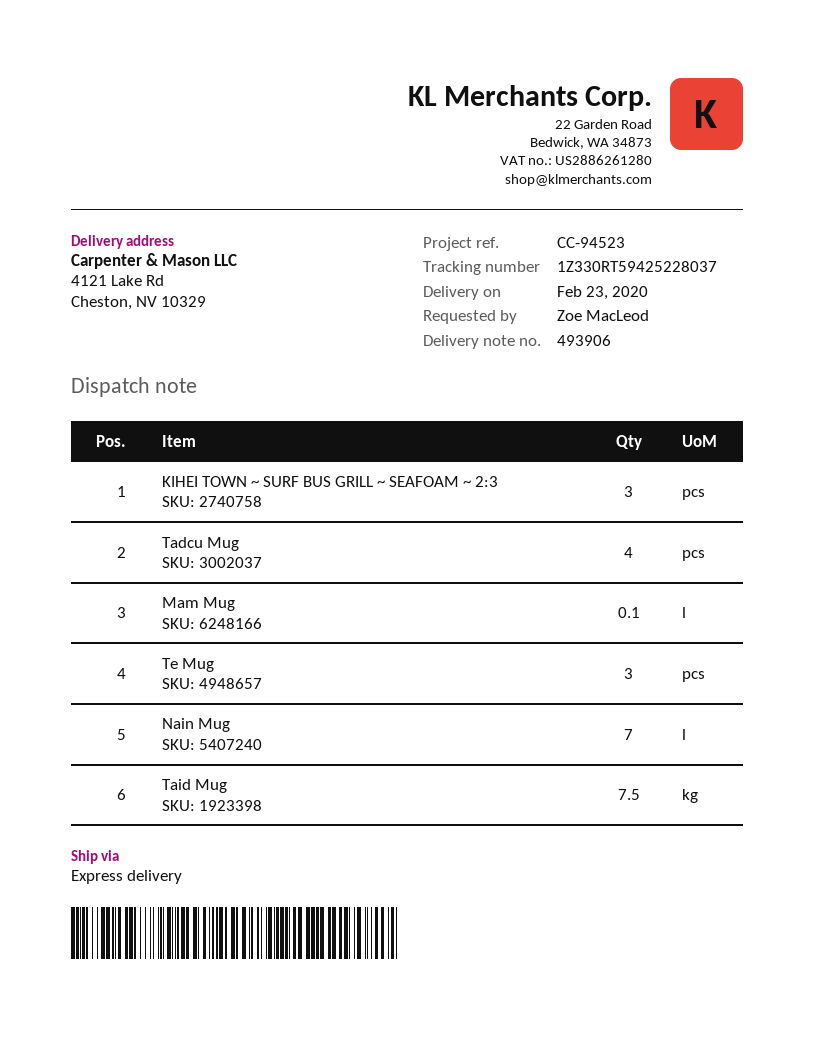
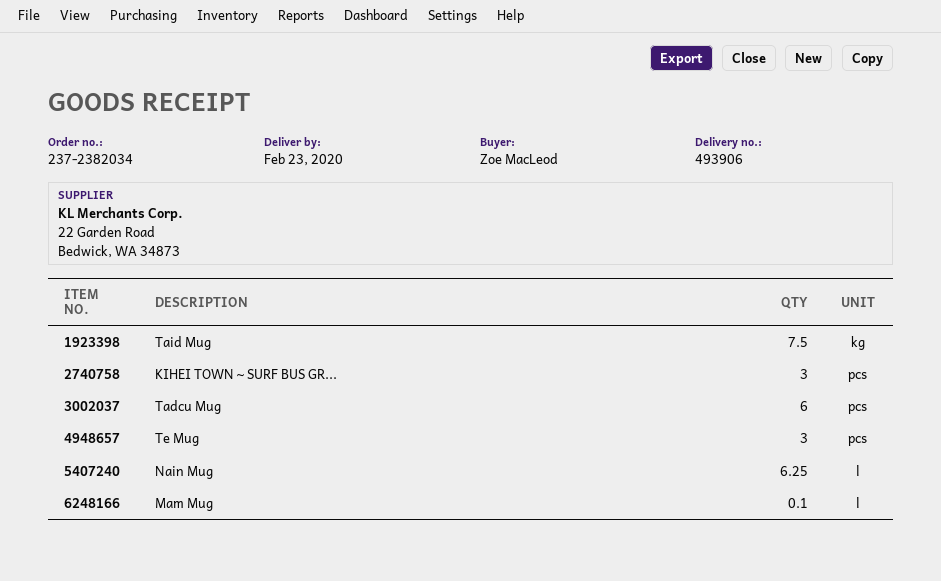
Tadcu Mug: 4 -> 6
Nain Mug: 7 -> 6.25

